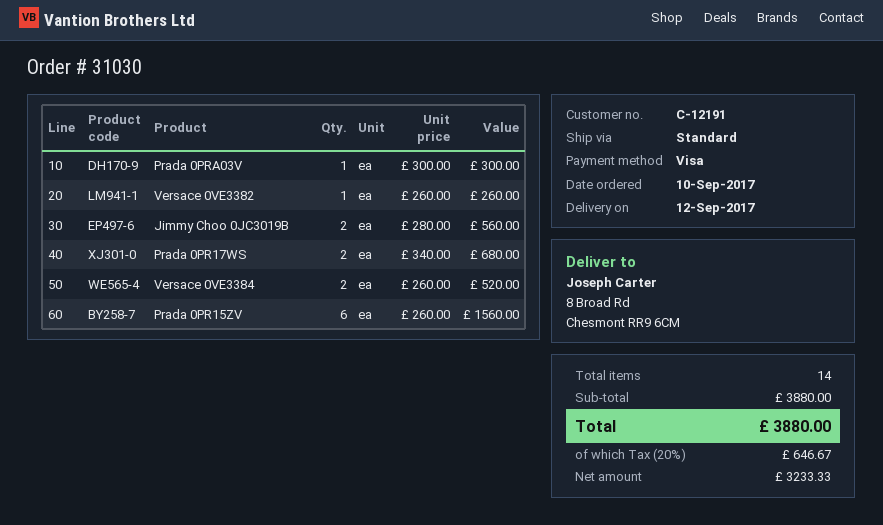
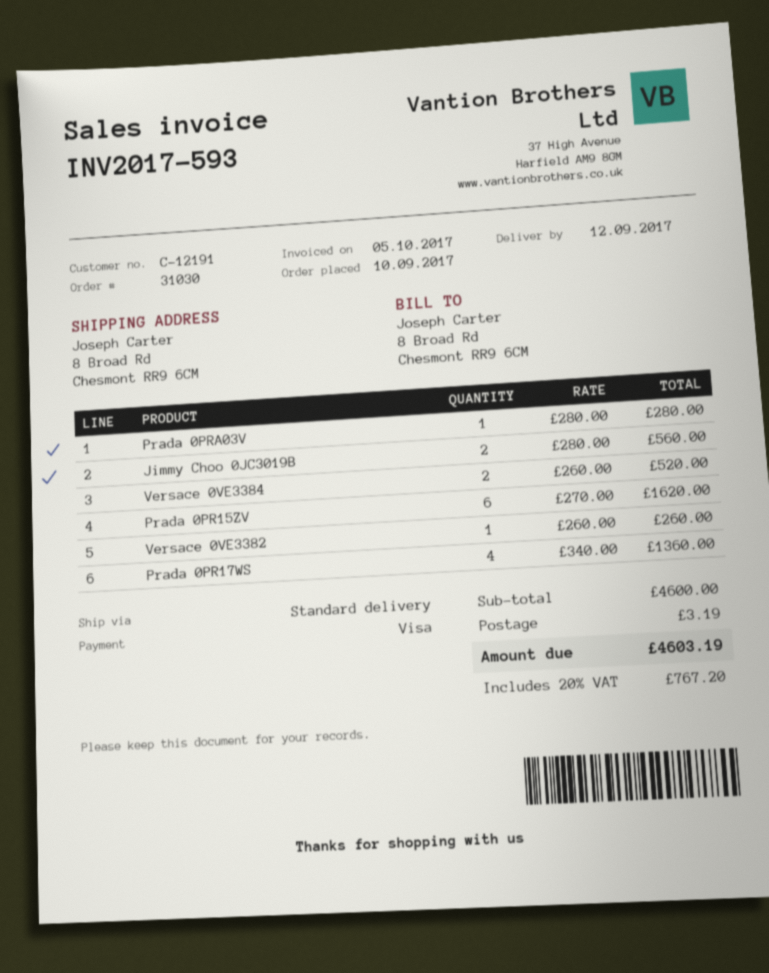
Prada 0PRA03V: 1 x 300.00 = 300.00 -> 1 x 280.00 = 280.00
Prada 0PR17WS: 2 x 340.00 = 680.00 -> 4 x 340.00 = 1360.00
Prada 0PR15ZV: 6 x 260.00 = 1560.00 -> 6 x 270.00 = 1620.00
subtotal: 3880.00 -> 4600.00
shipping: none -> 3.19
tax: 20% = 646.67 -> 20% = 767.20
total: 3880.00 -> 4603.19

